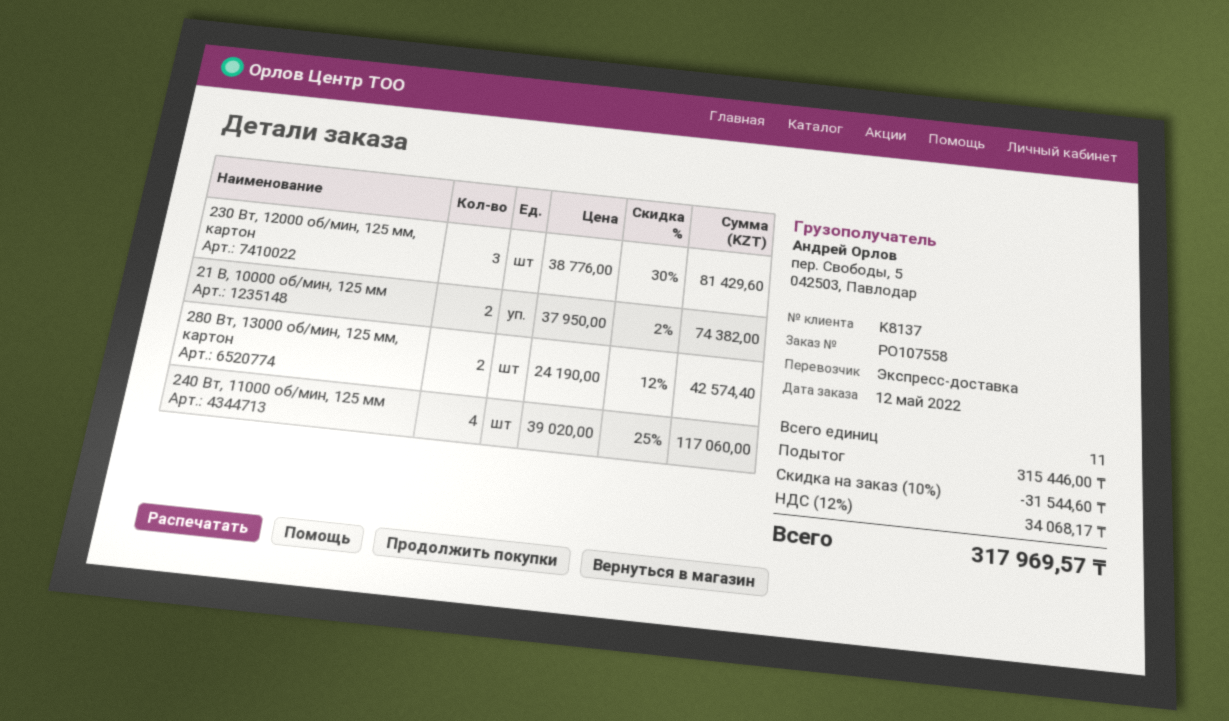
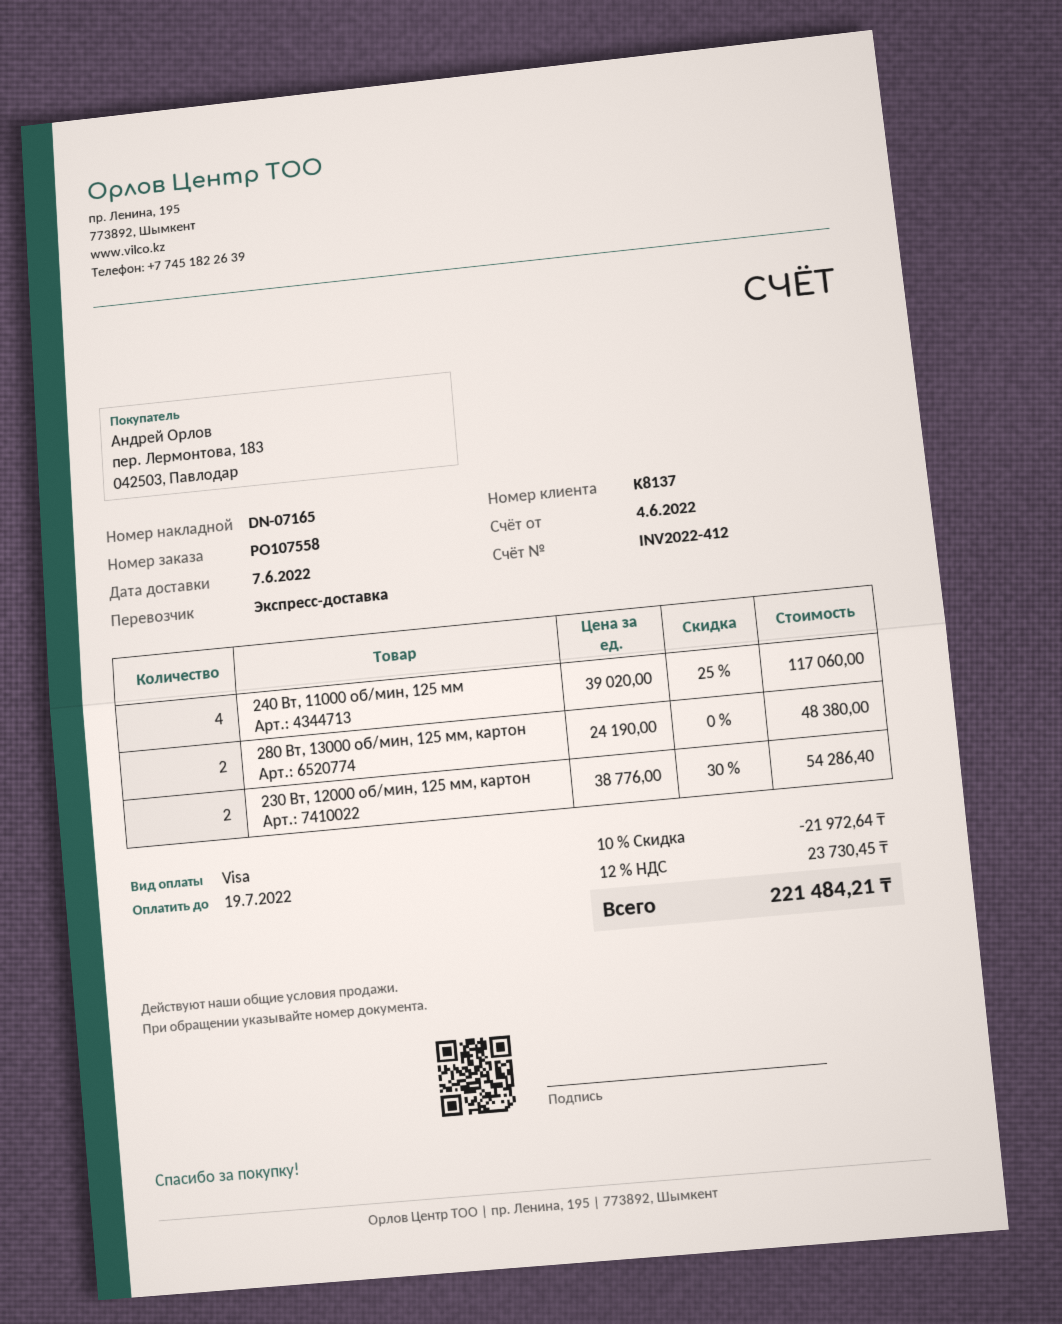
230 Вт, 12000 об/мин, 125 мм, картон: 3 x 38776.00 - 30% = 81429.60 -> 2 x 38776.00 - 30% = 54286.40
21 В, 10000 об/мин, 125 мм: 2 x 37950.00 - 2% = 74382.00 -> none
280 Вт, 13000 об/мин, 125 мм, картон: 2 x 24190.00 - 12% = 42574.40 -> 2 x 24190.00 = 48380.00
discount: 10% = 31544.60 -> 10% = 21972.64
tax: 12% = 34068.17 -> 12% = 23730.45
total: 317969.57 -> 221484.21

